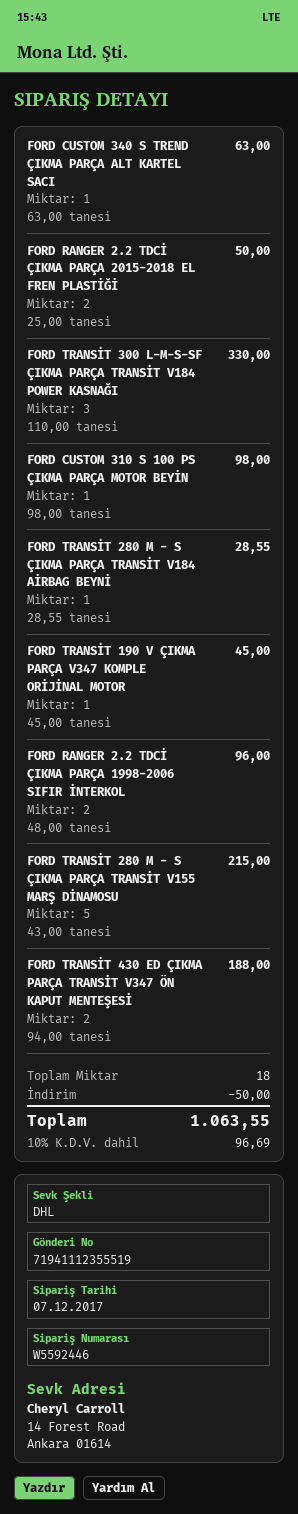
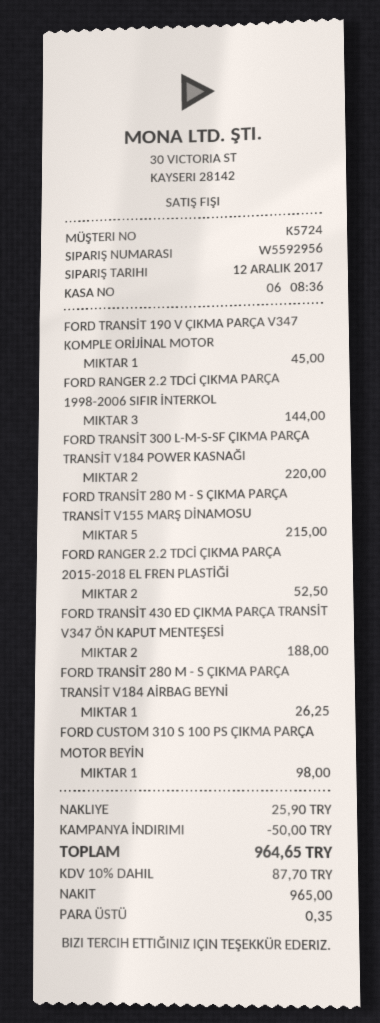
order number: W5592446 -> W5592956
order date: 2017-12-07 -> 2017-12-12
FORD CUSTOM 340 S TREND ÇIKMA PARÇA ALT KARTEL SACI: 1 for 63.00 -> none
FORD RANGER 2.2 TDCİ ÇIKMA PARÇA 2015-2018 EL FREN PLASTİĞİ: 2 for 50.00 -> 2 for 52.50
FORD TRANSİT 300 L-M-S-SF ÇIKMA PARÇA TRANSİT V184 POWER KASNAĞI: 3 for 330.00 -> 2 for 220.00
FORD TRANSİT 280 M - S ÇIKMA PARÇA TRANSİT V184 AİRBAG BEYNİ: 1 for 28.55 -> 1 for 26.25
FORD RANGER 2.2 TDCİ ÇIKMA PARÇA 1998-2006 SIFIR İNTERKOL: 2 for 96.00 -> 3 for 144.00
shipping: none -> 25.90
tax: 10% = 96.69 -> 10% = 87.70
total: 1063.55 -> 964.65

